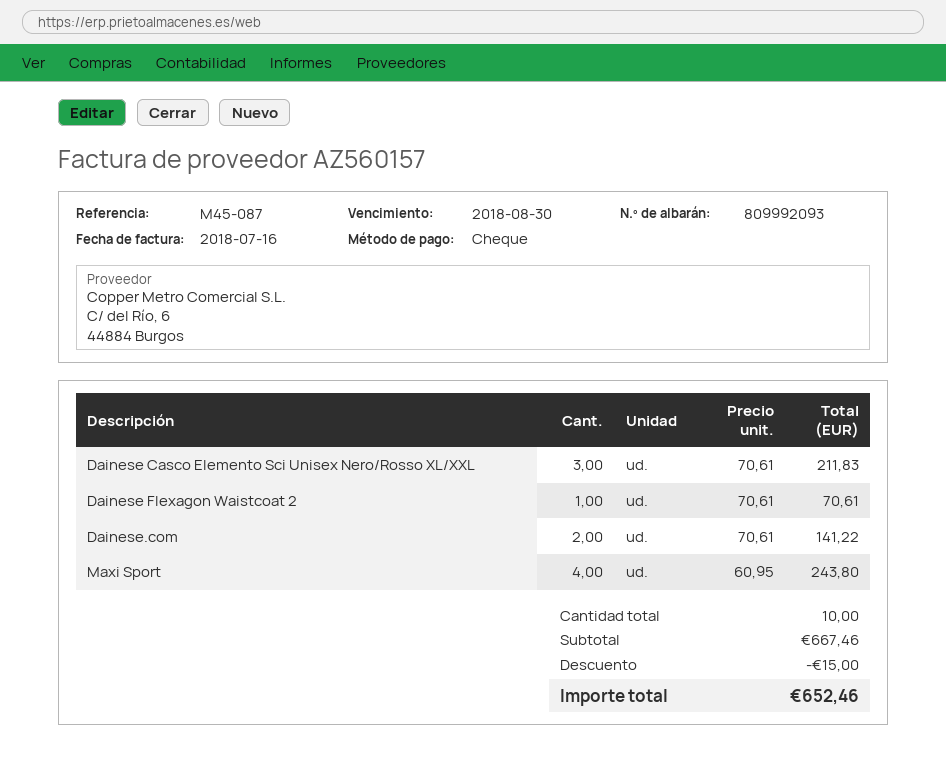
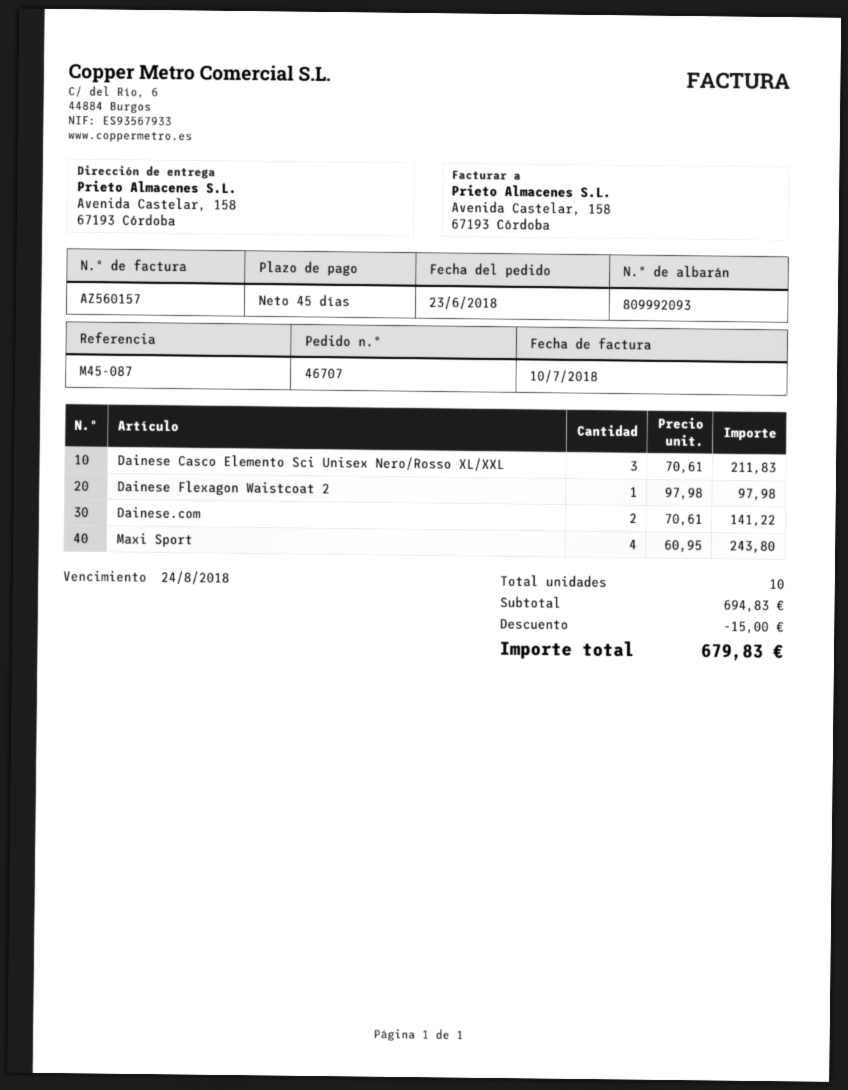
invoice date: 2018-07-16 -> 2018-07-10
due date: 2018-08-30 -> 2018-08-24
Dainese Flexagon Waistcoat 2: 1 x 70.61 = 70.61 -> 1 x 97.98 = 97.98
subtotal: 667.46 -> 694.83
total: 652.46 -> 679.83

